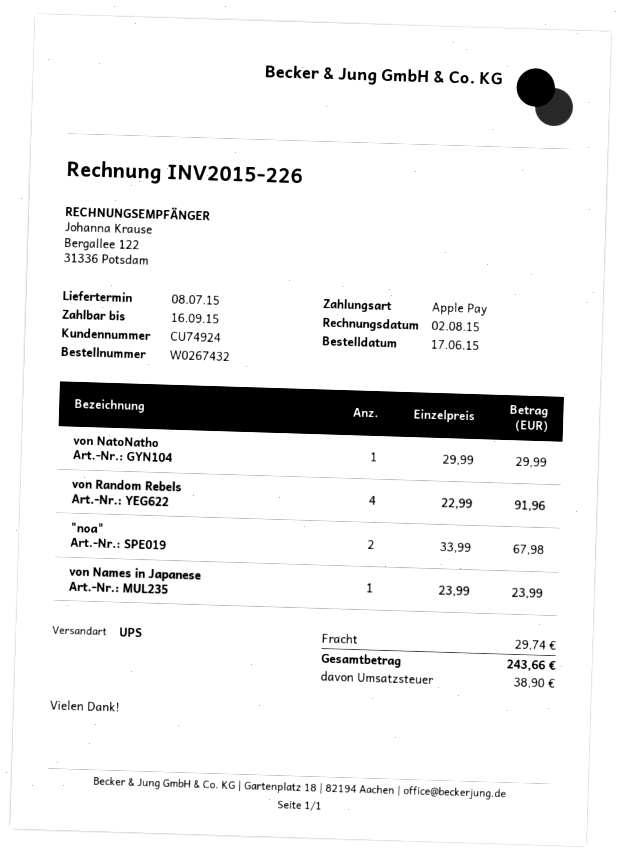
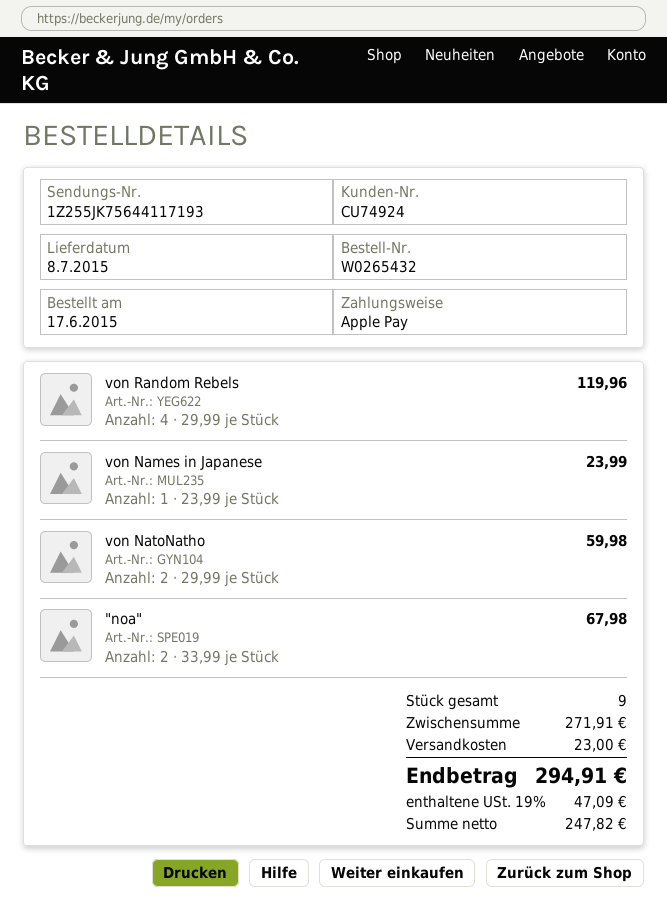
order number: W0267432 -> W0265432
von NatoNatho: 1 x 29.99 = 29.99 -> 2 x 29.99 = 59.98
von Random Rebels: 4 x 22.99 = 91.96 -> 4 x 29.99 = 119.96
shipping: 29.74 -> 23.00
tax: 38.90 -> 47.09
total: 243.66 -> 294.91

